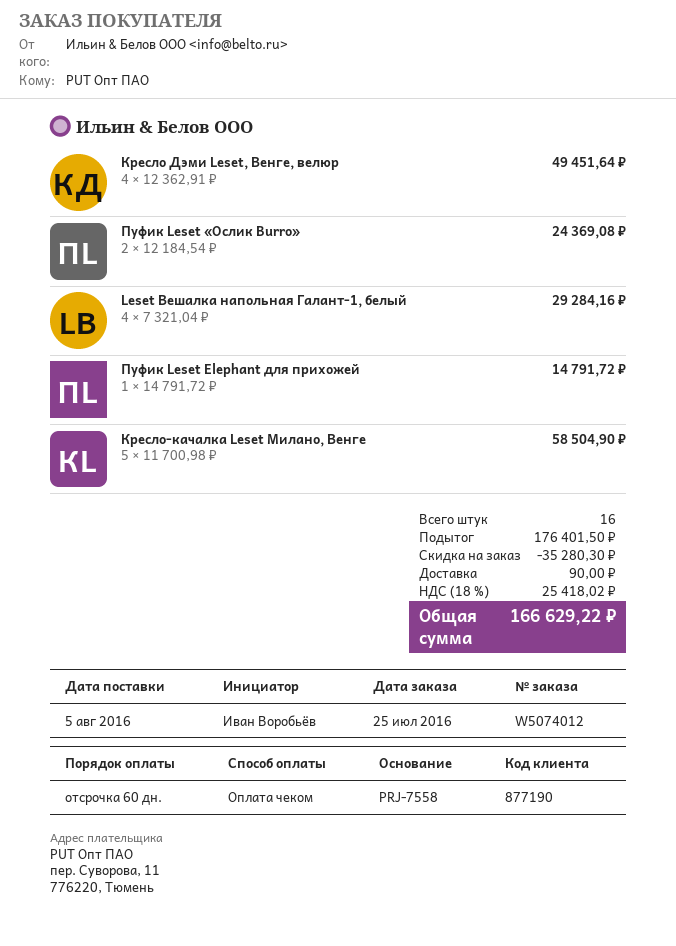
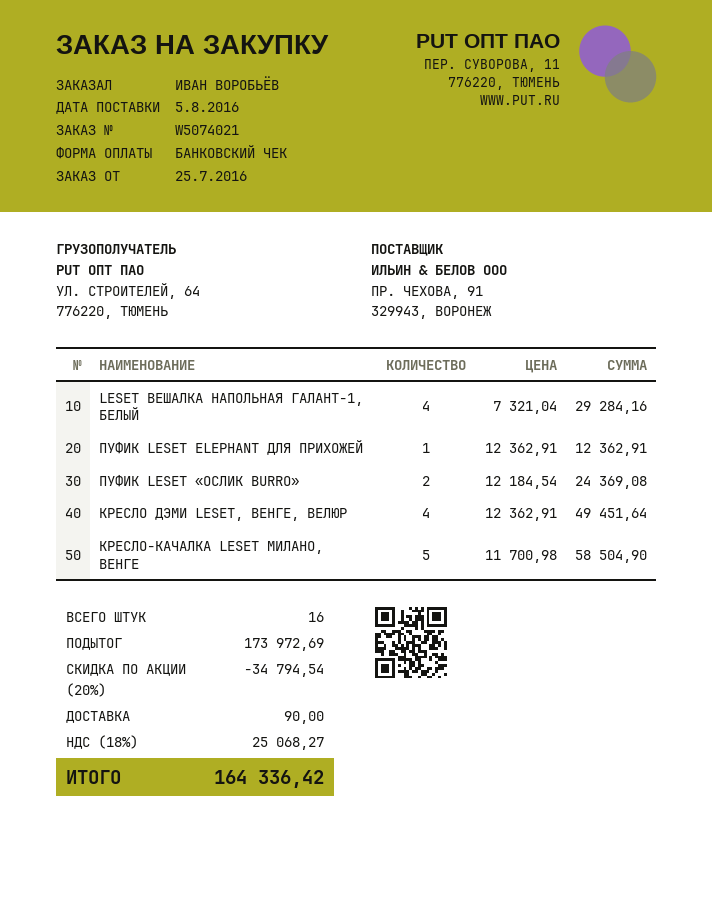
order number: W5074012 -> W5074021
Пуфик Leset Elephant для прихожей: 1 x 14791.72 = 14791.72 -> 1 x 12362.91 = 12362.91
subtotal: 176401.50 -> 173972.69
discount: 35280.30 -> 34794.54
tax: 18% = 25418.02 -> 18% = 25068.27
total: 166629.22 -> 164336.42

